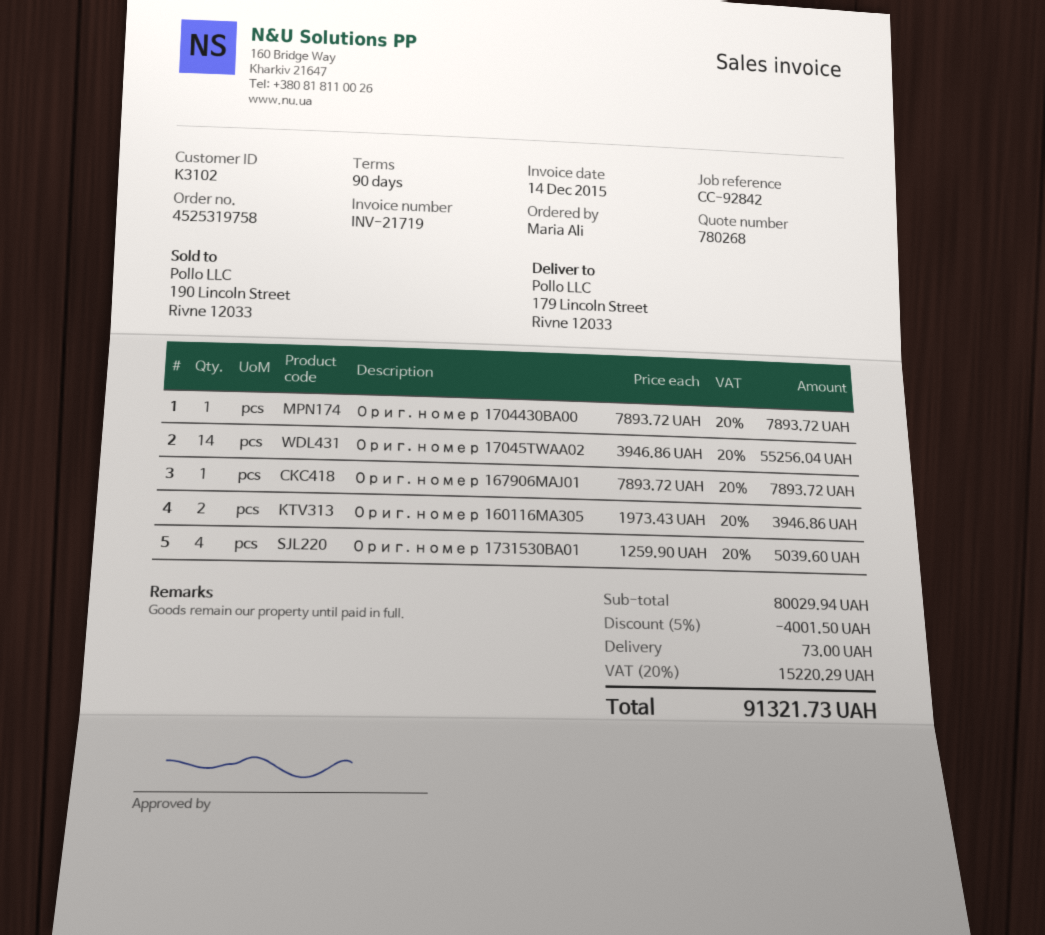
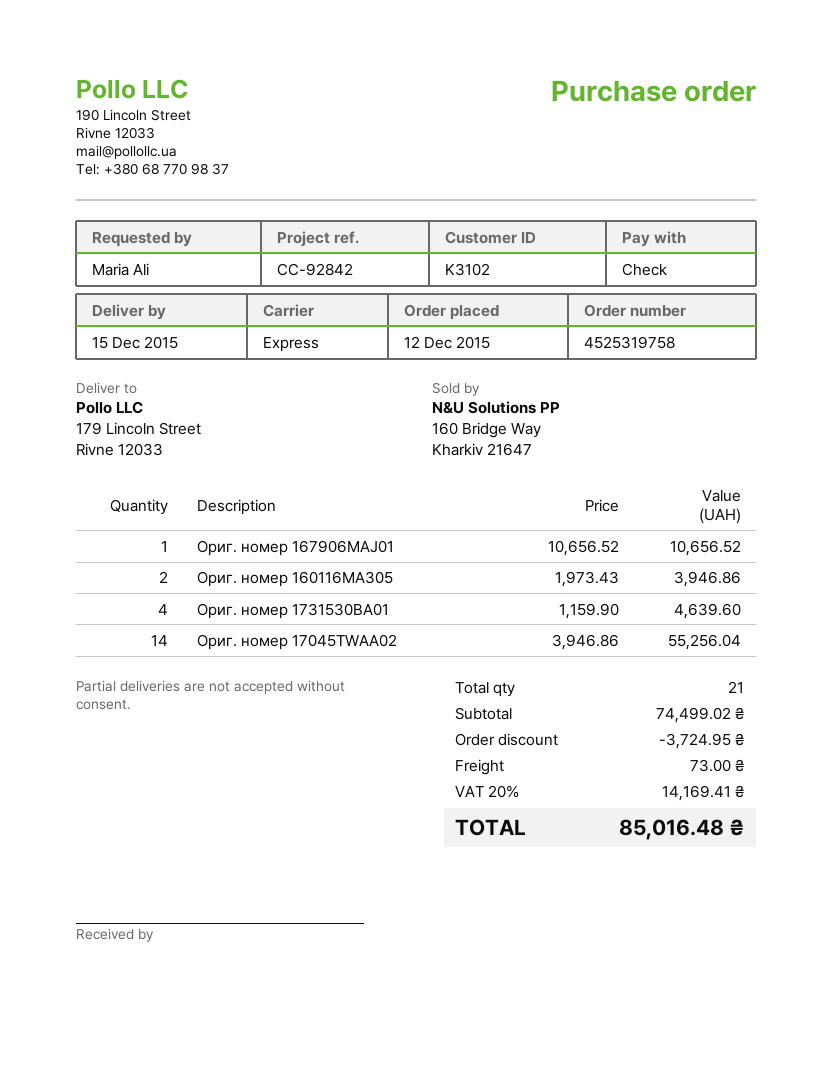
Ориг. номер 1704430BA00: 1 x 7893.72 = 7893.72 -> none
Ориг. номер 167906MAJ01: 1 x 7893.72 = 7893.72 -> 1 x 10656.52 = 10656.52
Ориг. номер 1731530BA01: 4 x 1259.90 = 5039.60 -> 4 x 1159.90 = 4639.60
subtotal: 80029.94 -> 74499.02
discount: 4001.50 -> 3724.95
tax: 20% = 15220.29 -> 20% = 14169.41
total: 91321.73 -> 85016.48

